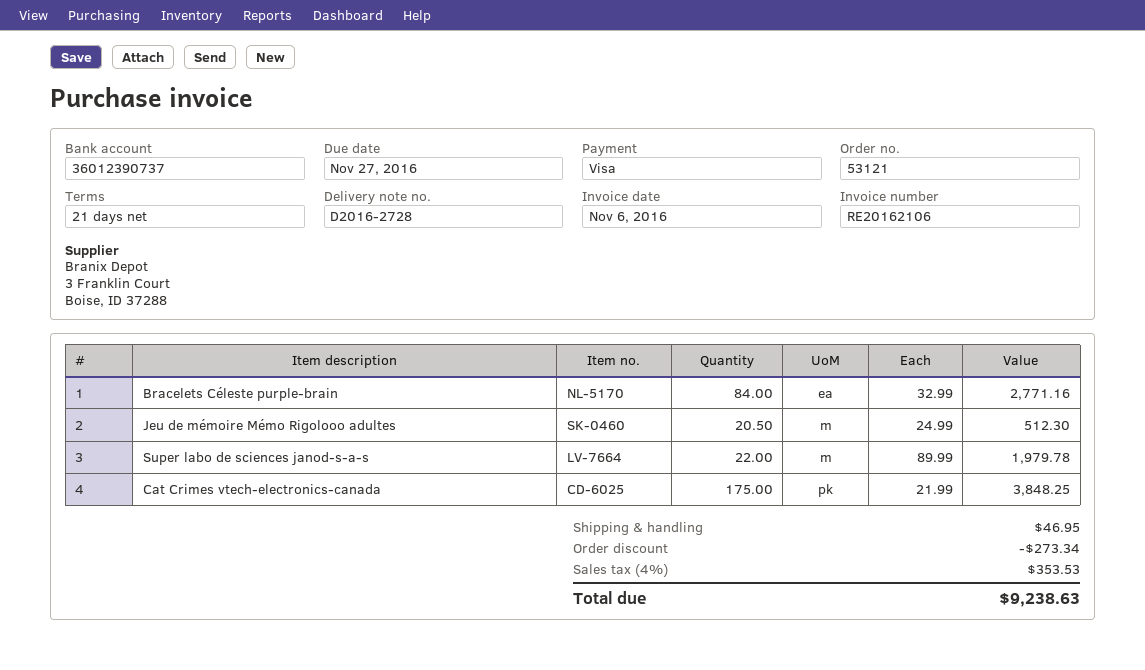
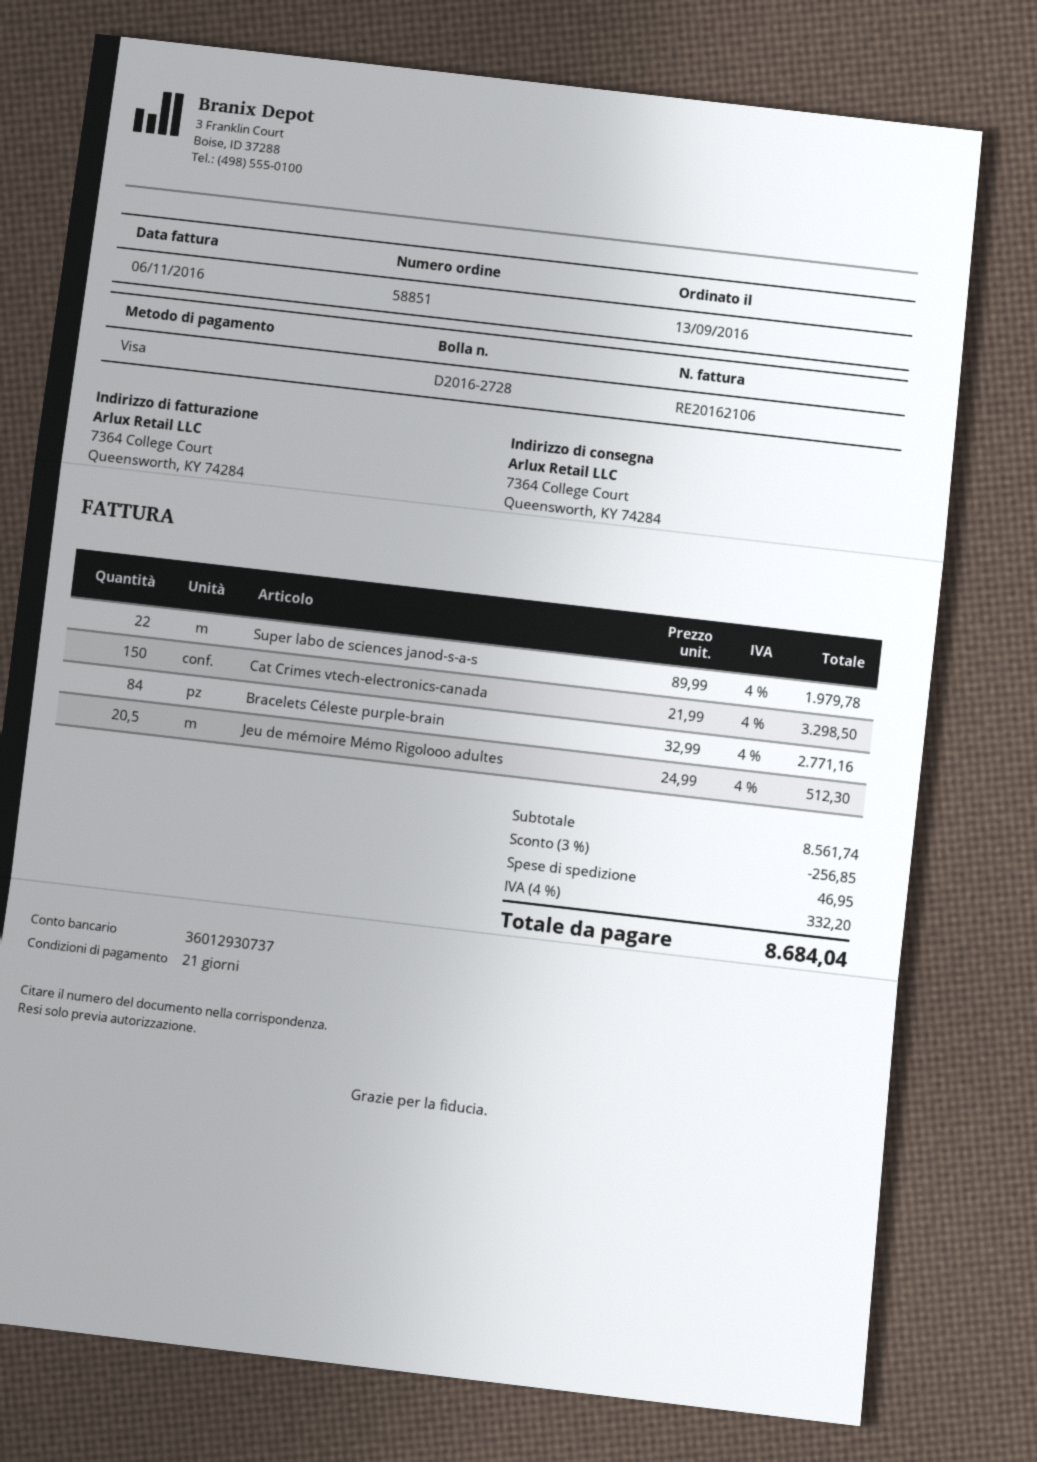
order number: 53121 -> 58851
bank account: 36012390737 -> 36012930737
Cat Crimes vtech-electronics-canada: 175 x 21.99 = 3848.25 -> 150 x 21.99 = 3298.50
discount: 273.34 -> 256.85
tax: 4% = 353.53 -> 4% = 332.20
total: 9238.63 -> 8684.04

